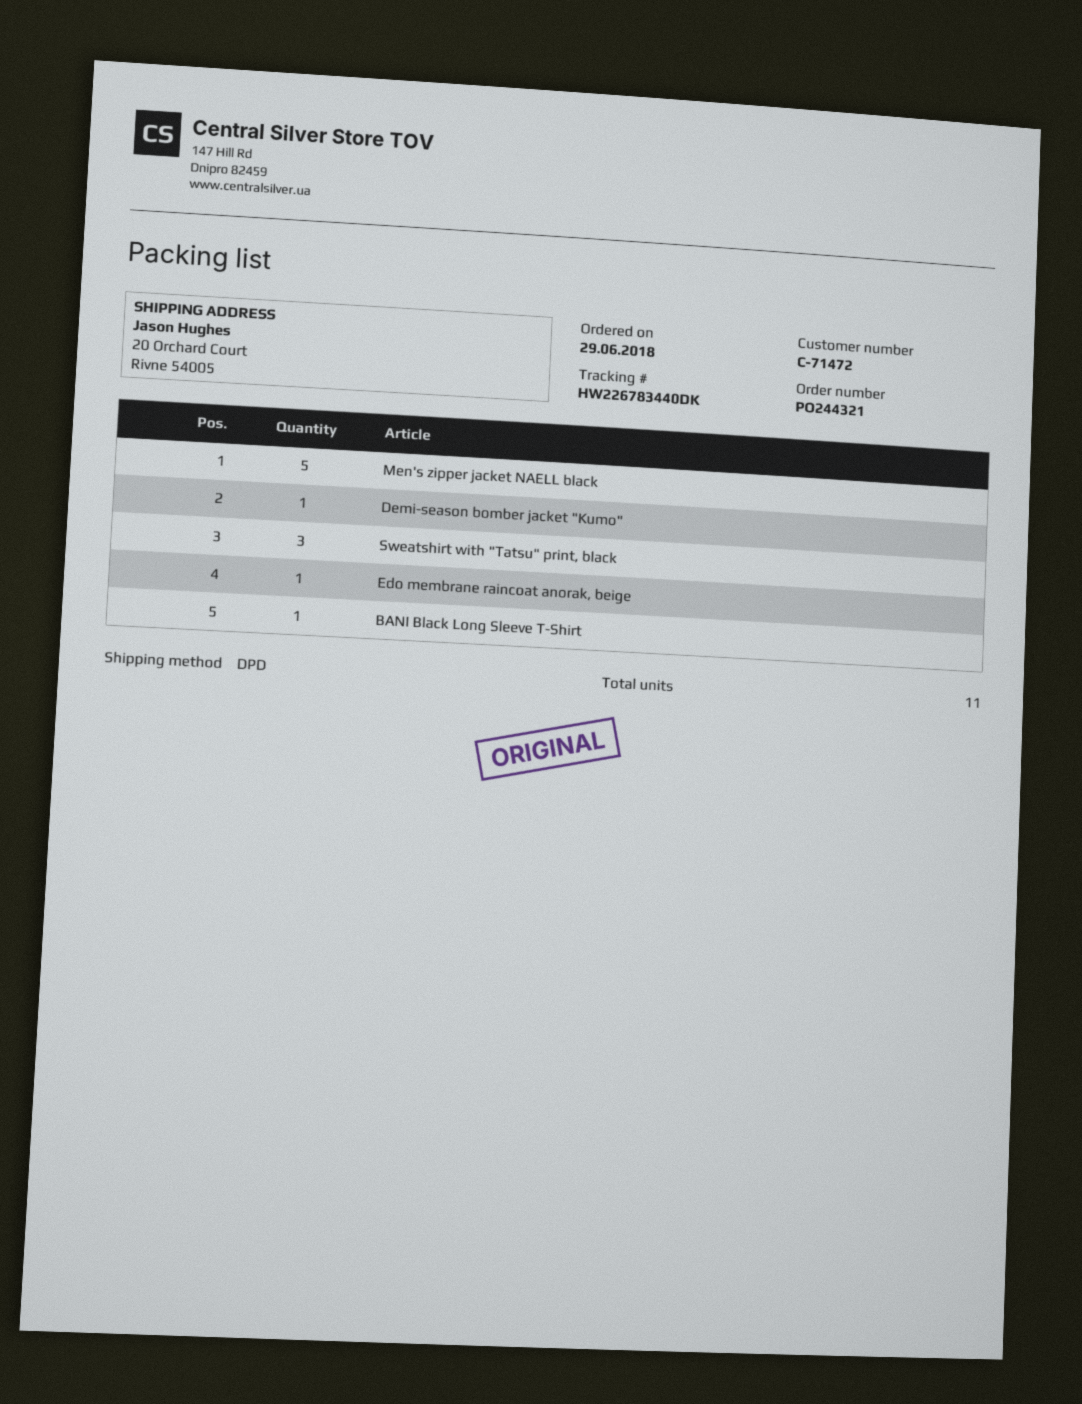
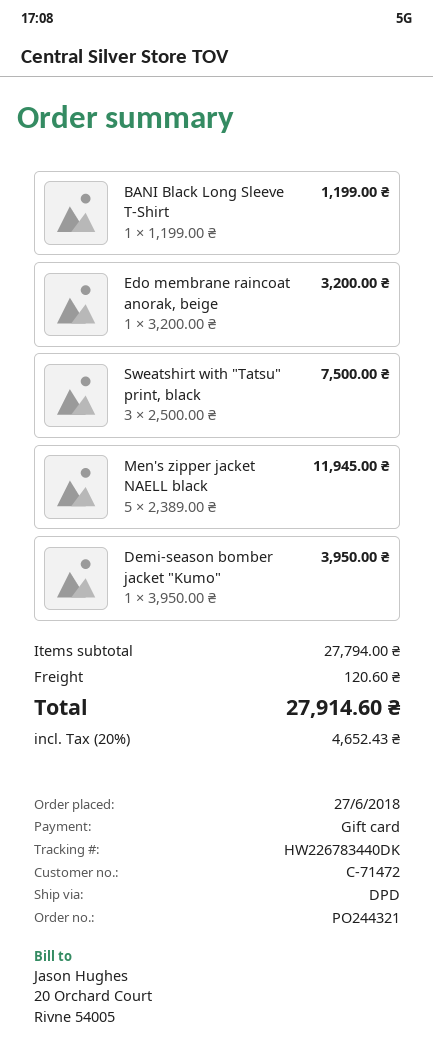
order date: 2018-06-29 -> 2018-06-27

